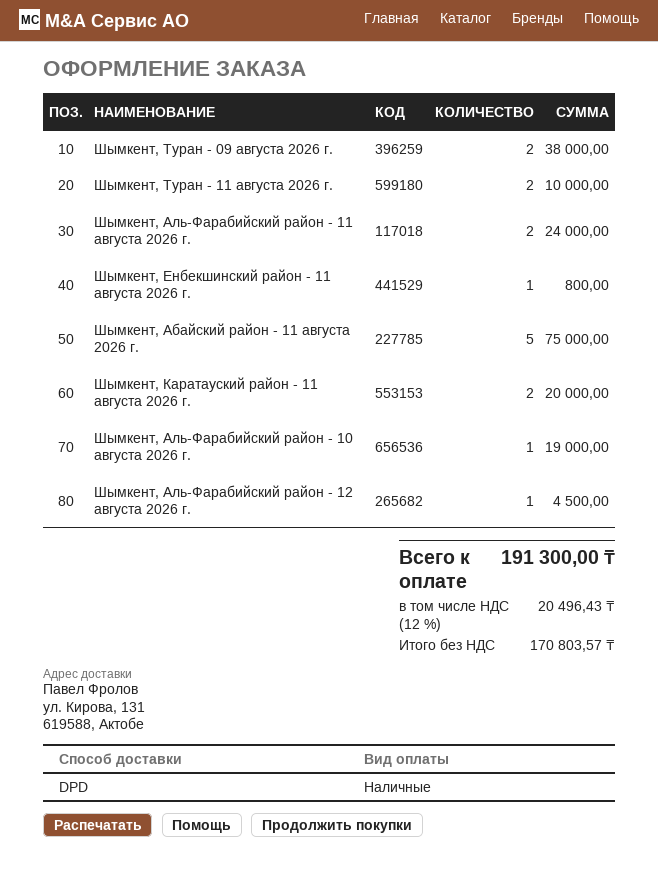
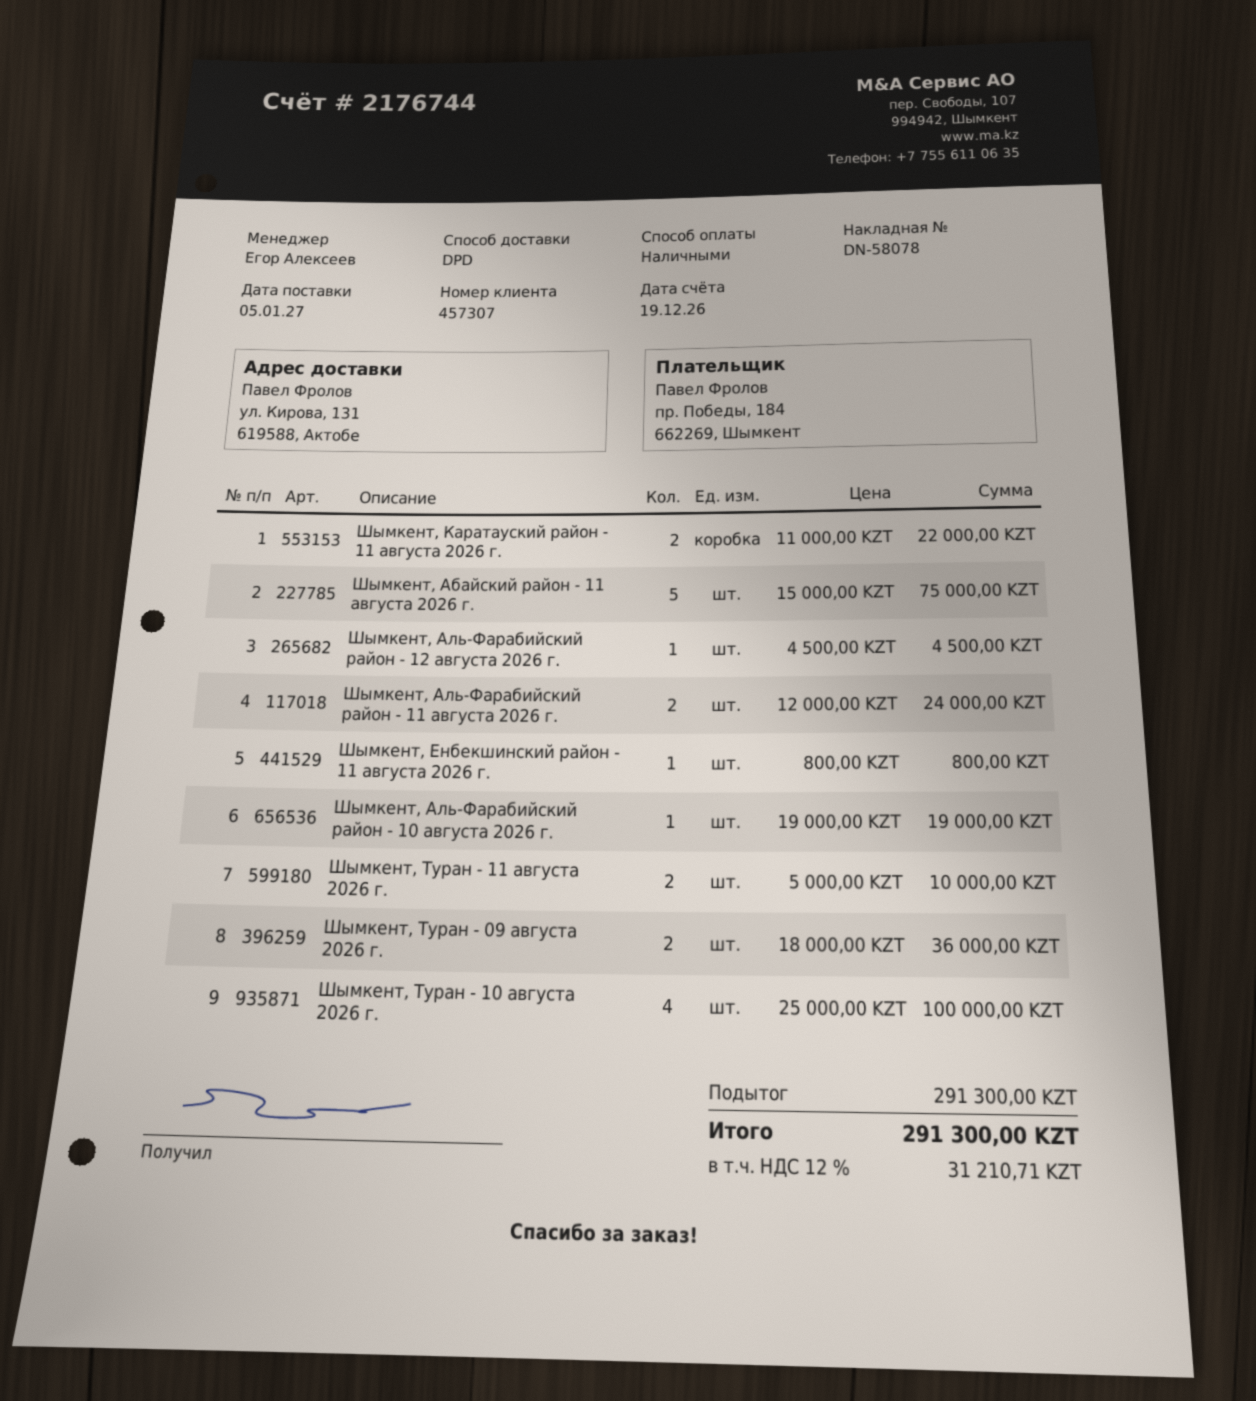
Шымкент, Туран - 09 августа 2026 г.: 2 for 38000.00 -> 2 for 36000.00
Шымкент, Каратауский район - 11 августа 2026 г.: 2 for 20000.00 -> 2 for 22000.00
Шымкент, Туран - 10 августа 2026 г.: none -> 4 for 100000.00
tax: 12% = 20496.43 -> 12% = 31210.71
total: 191300.00 -> 291300.00

